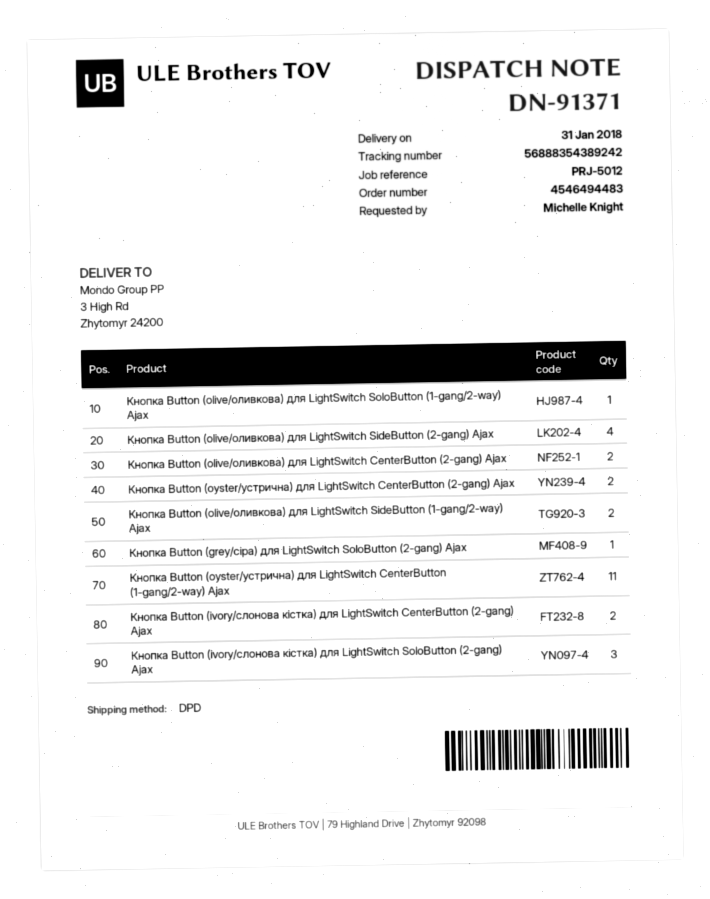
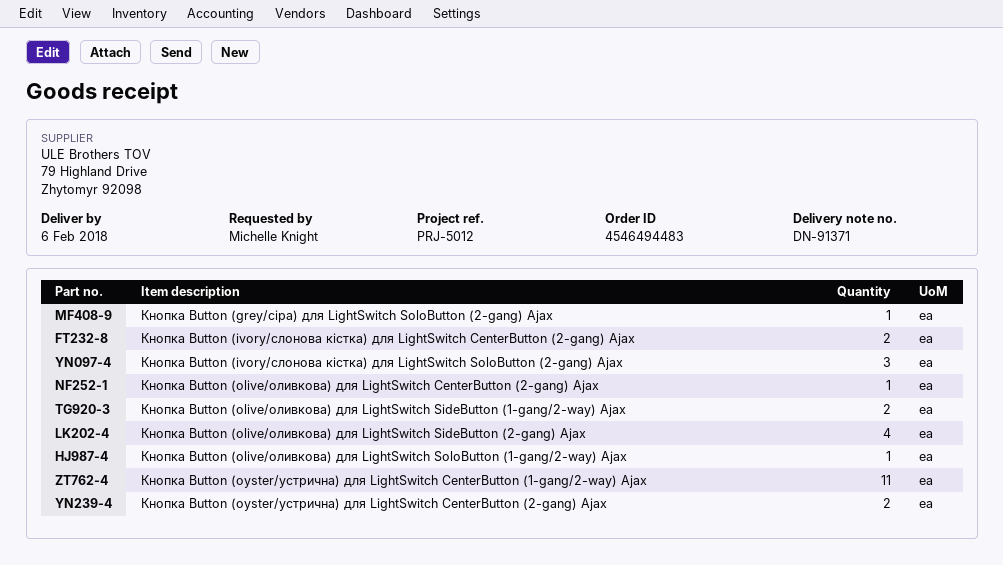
delivery date: 2018-01-31 -> 2018-02-06
Кнопка Button (olive/оливкова) для LightSwitch CenterButton (2-gang) Ajax: 2 -> 1

